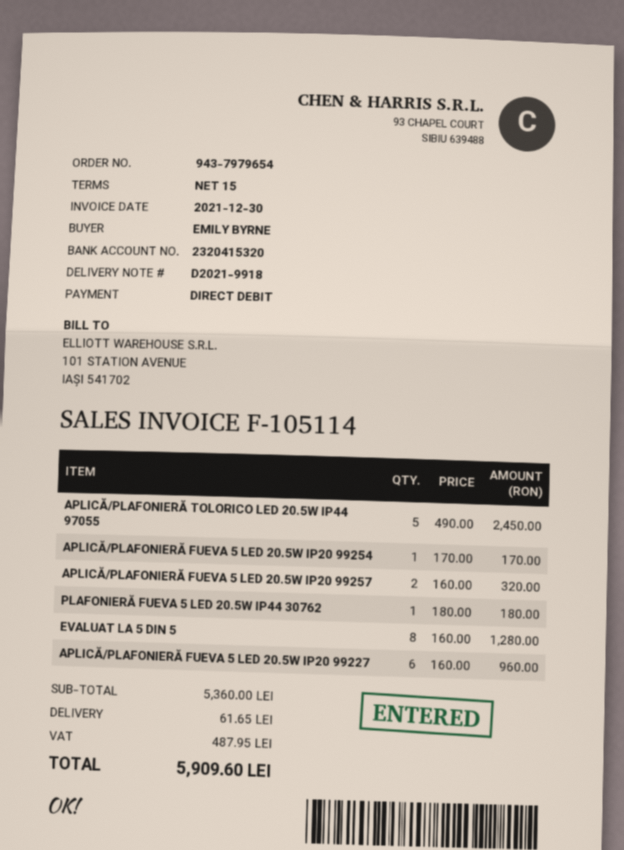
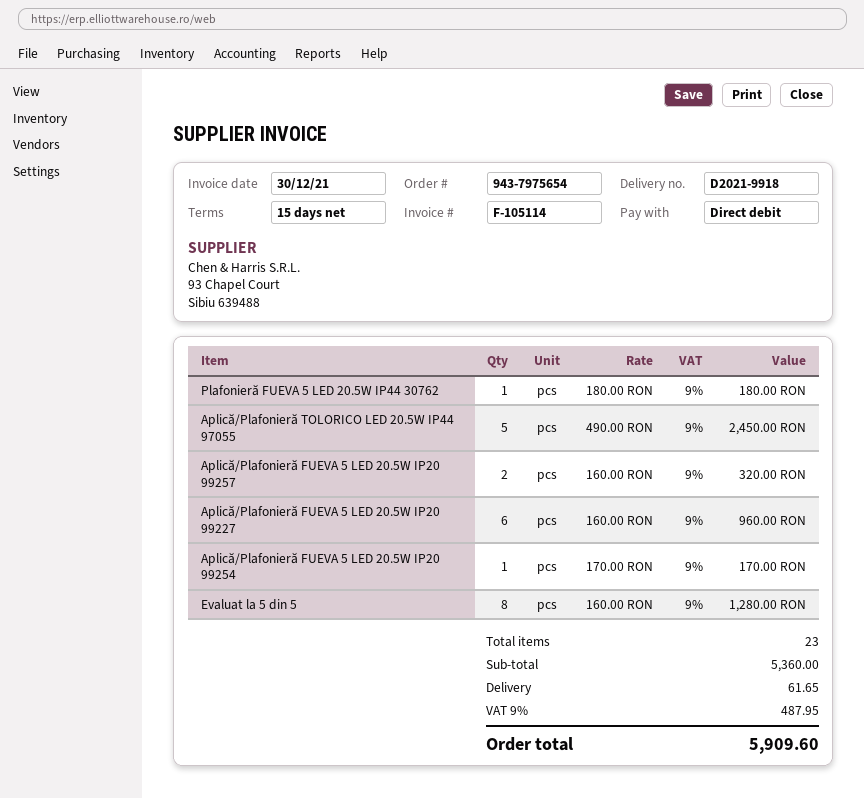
order number: 943-7979654 -> 943-7975654

